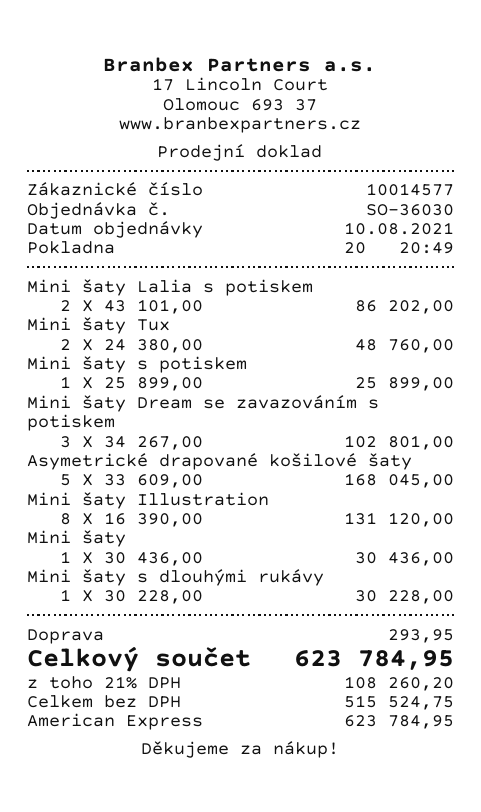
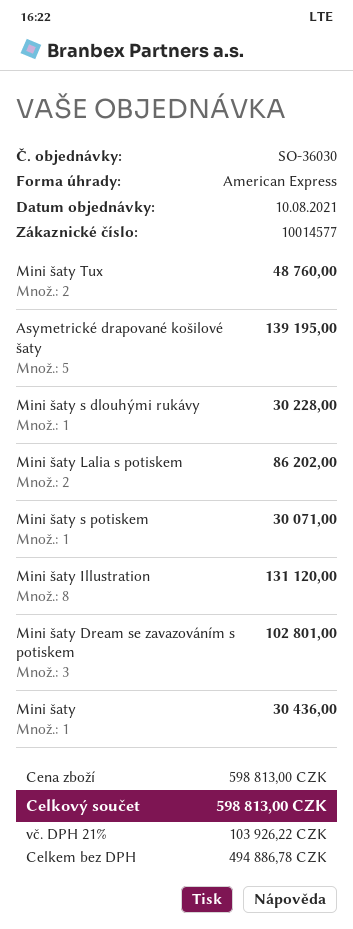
Mini šaty s potiskem: 1 for 25899.00 -> 1 for 30071.00
Asymetrické drapované košilové šaty: 5 for 168045.00 -> 5 for 139195.00
shipping: 293.95 -> none
net: 515524.75 -> 494886.78
tax: 21% = 108260.20 -> 21% = 103926.22
total: 623784.95 -> 598813.00

